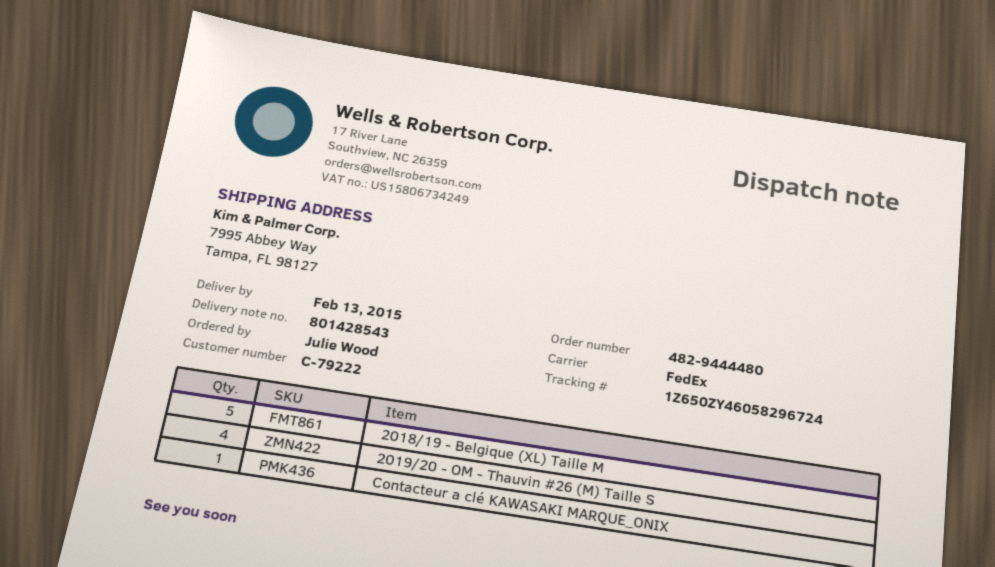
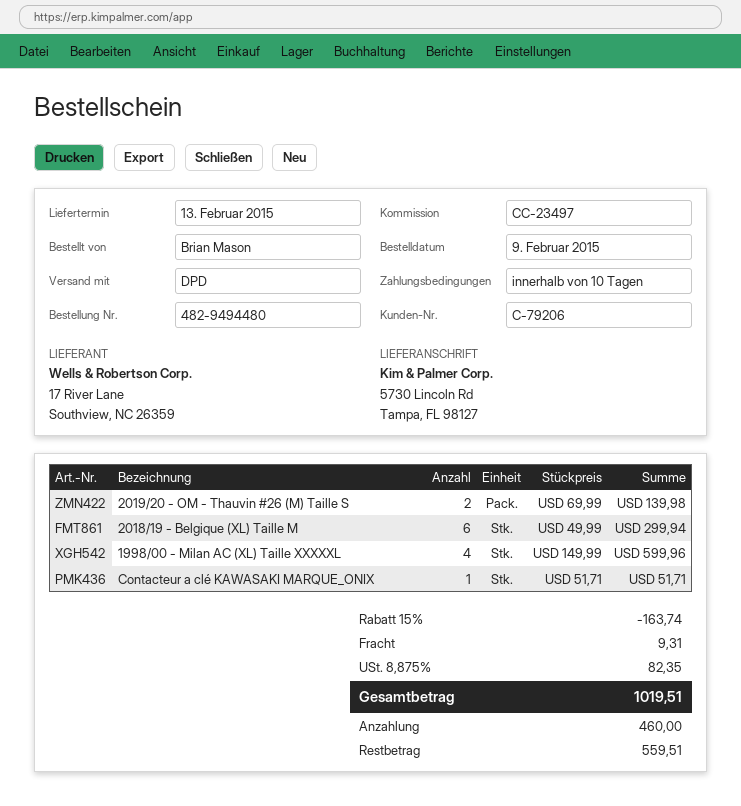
order number: 482-9444480 -> 482-9494480
customer number: C-79222 -> C-79206
ordered by: Julie Wood -> Brian Mason
shipping method: FedEx -> DPD
ship to: 7995 Abbey Way, Tampa, FL 98127 -> 5730 Lincoln Rd, Tampa, FL 98127
2018/19 - Belgique (XL) Taille M: 5 -> 6
2019/20 - OM - Thauvin #26 (M) Taille S: 4 -> 2
1998/00 - Milan AC (XL) Taille XXXXXL: none -> 4

